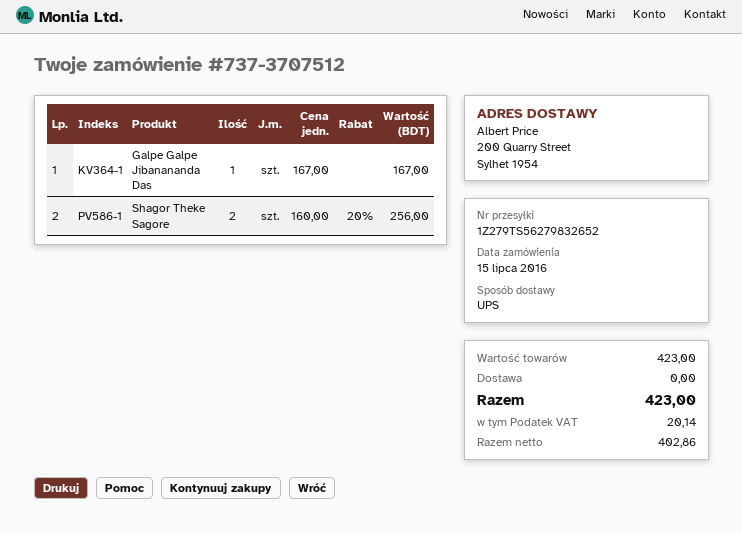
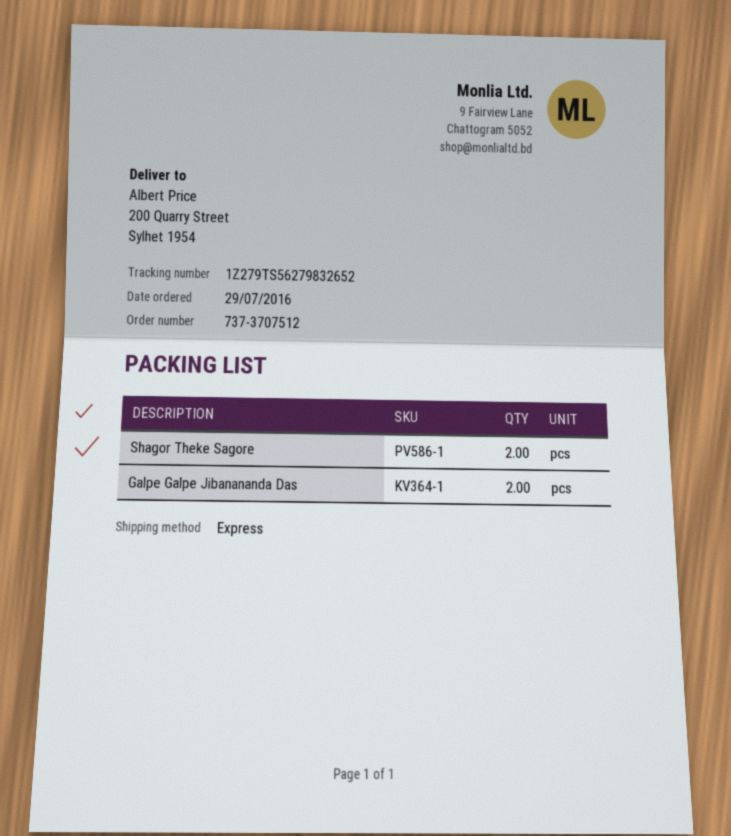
order date: 2016-07-15 -> 2016-07-29
shipping method: UPS -> express
Galpe Galpe Jibanananda Das: 1 -> 2

